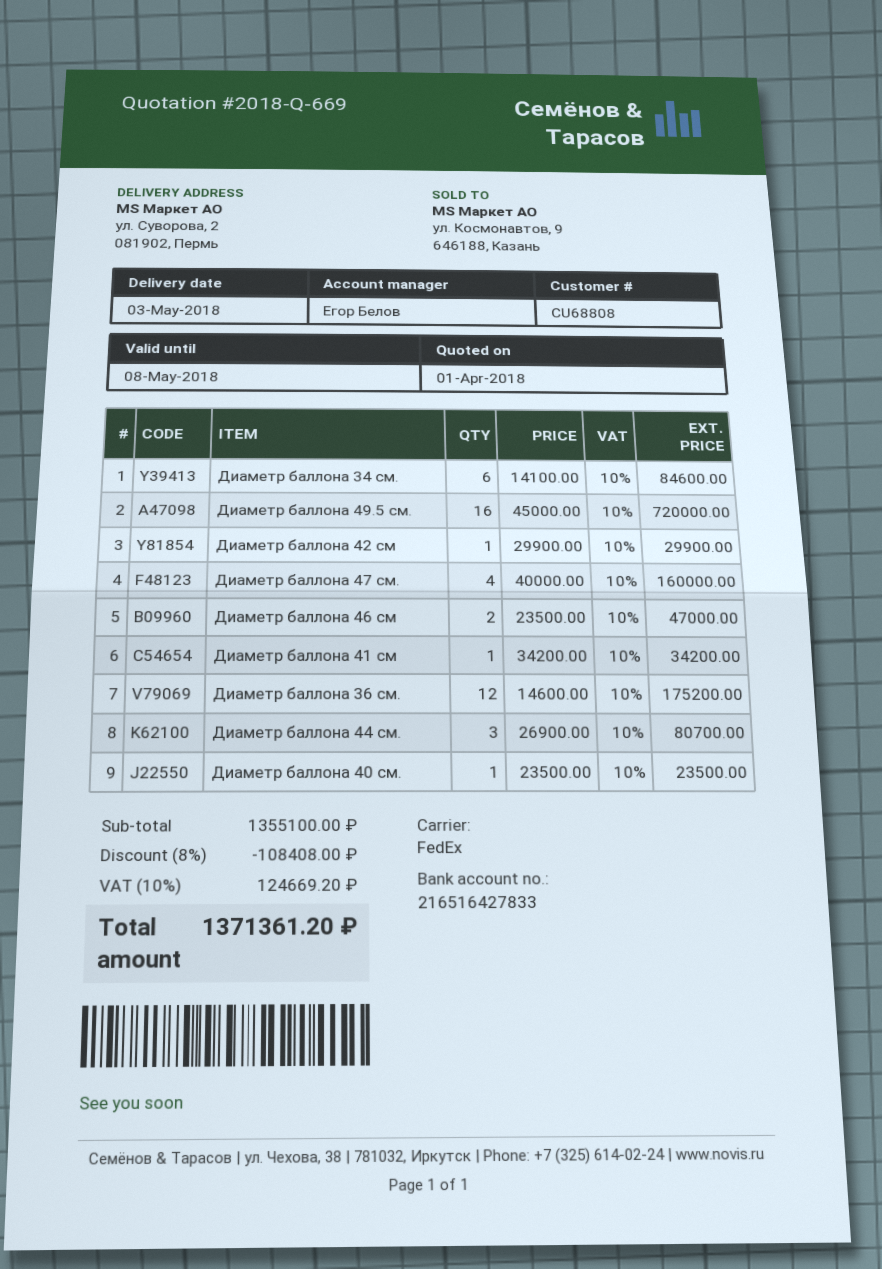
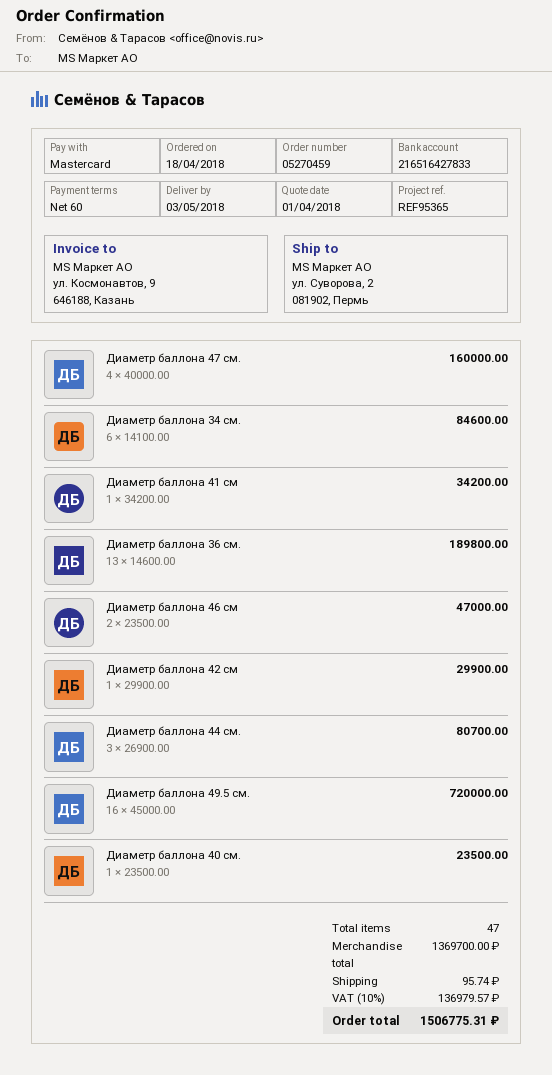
Диаметр баллона 36 см.: 12 x 14600.00 = 175200.00 -> 13 x 14600.00 = 189800.00
subtotal: 1355100.00 -> 1369700.00
discount: 8% = 108408.00 -> none
shipping: none -> 95.74
tax: 10% = 124669.20 -> 10% = 136979.57
total: 1371361.20 -> 1506775.31

